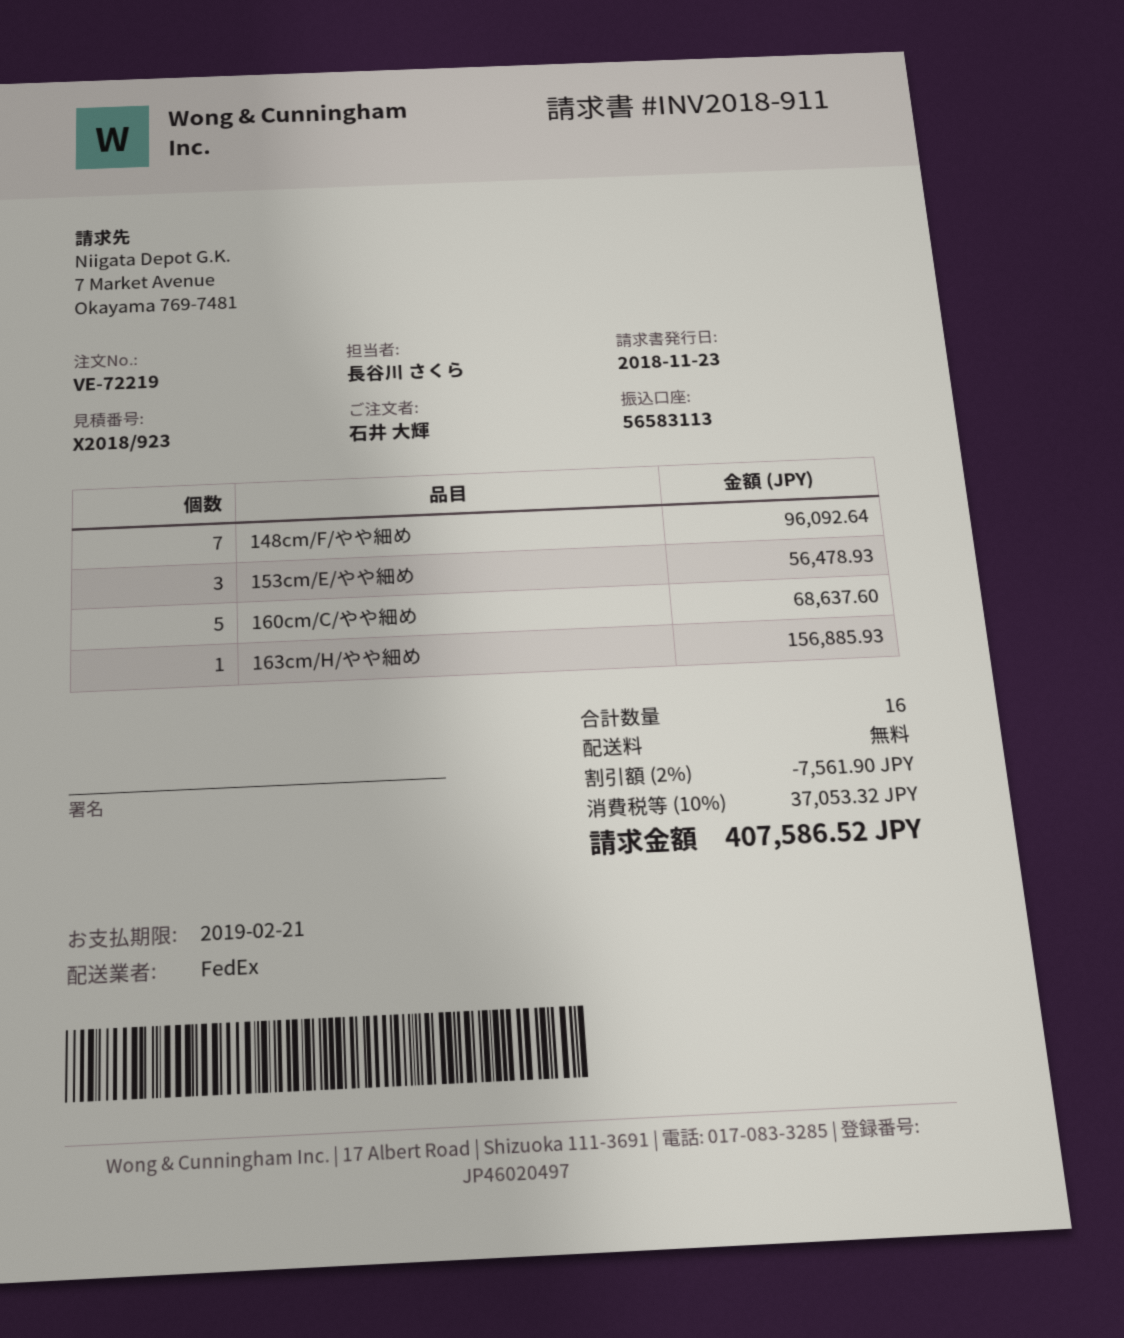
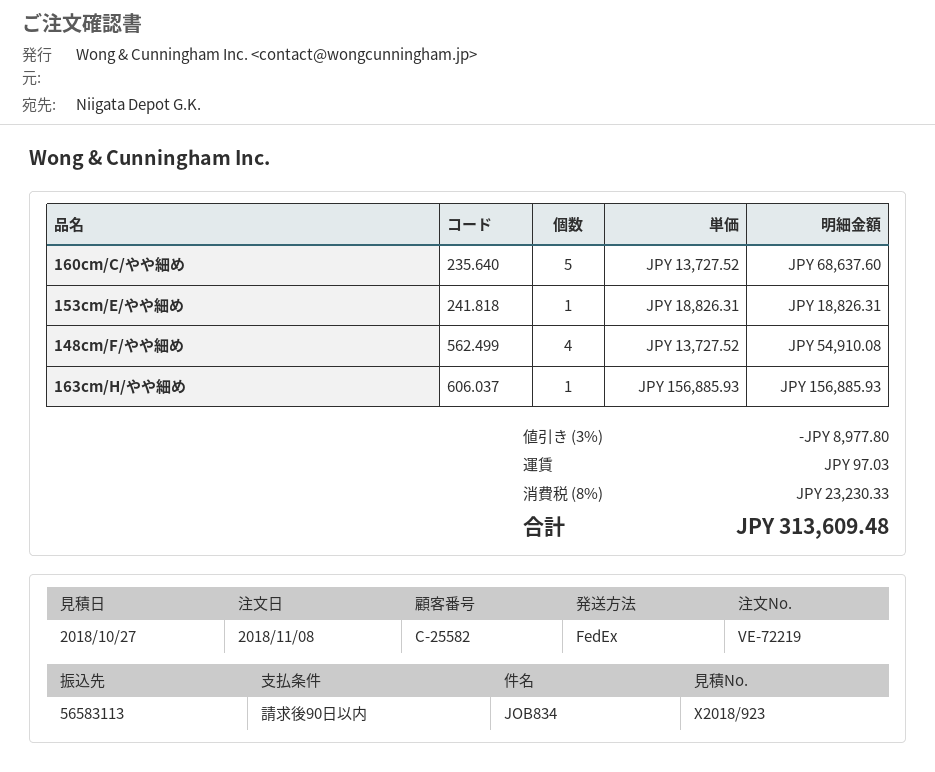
148cm/F/やや細め: 7 for 96092.64 -> 4 for 54910.08
153cm/E/やや細め: 3 for 56478.93 -> 1 for 18826.31
discount: 2% = 7561.90 -> 3% = 8977.80
shipping: 0.00 -> 97.03
tax: 10% = 37053.32 -> 8% = 23230.33
total: 407586.52 -> 313609.48

